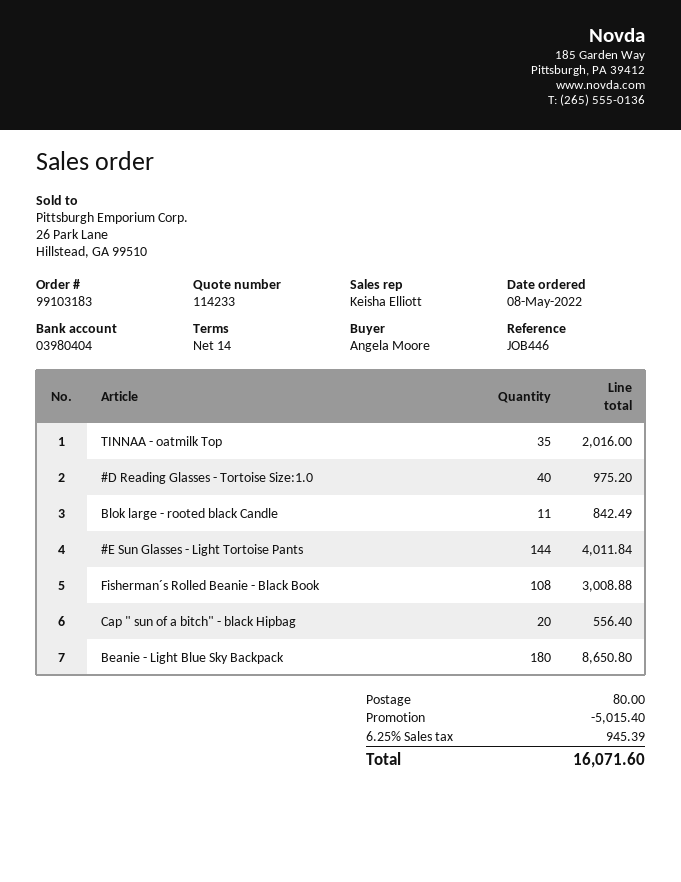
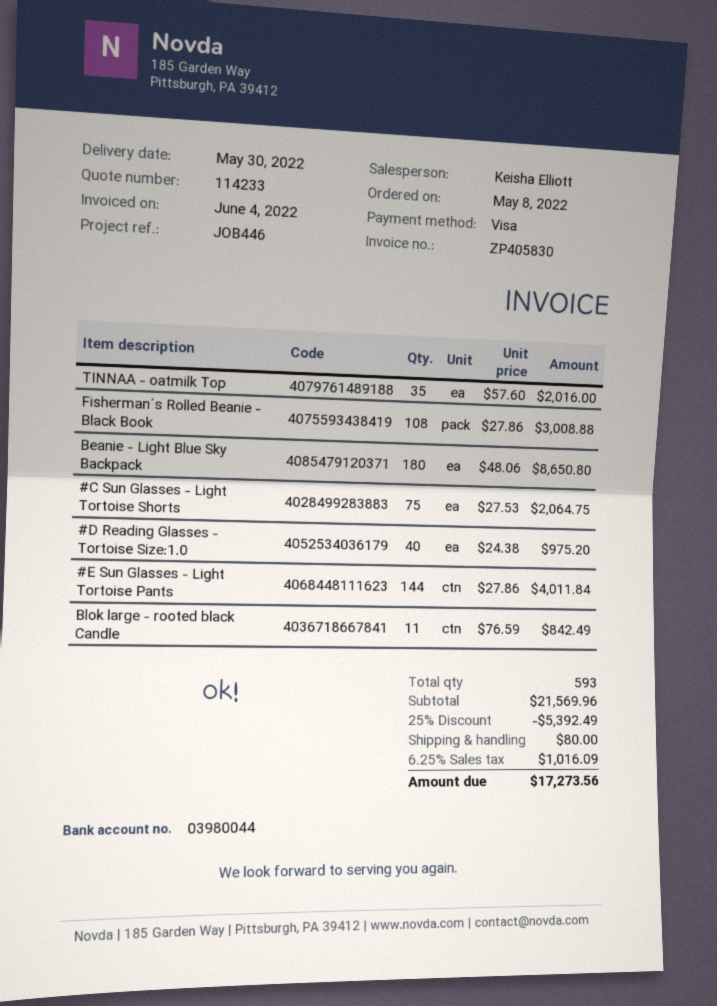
bank account: 03980404 -> 03980044
Cap " sun of a bitch" - black Hipbag: 20 for 556.40 -> none
#C Sun Glasses - Light Tortoise Shorts: none -> 75 for 2064.75
discount: 5015.40 -> 5392.49
tax: 6.25% = 945.39 -> 6.25% = 1016.09
total: 16071.60 -> 17273.56

